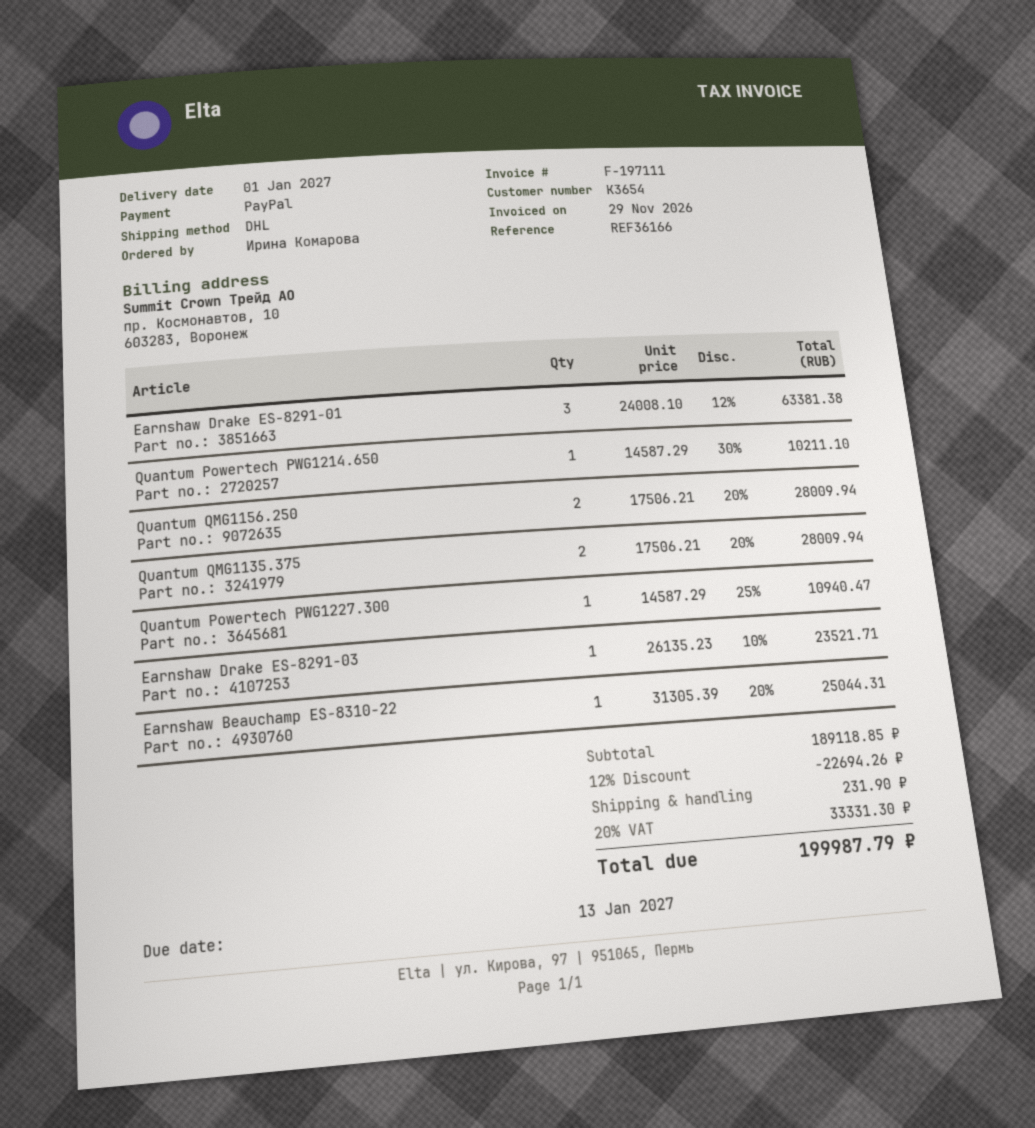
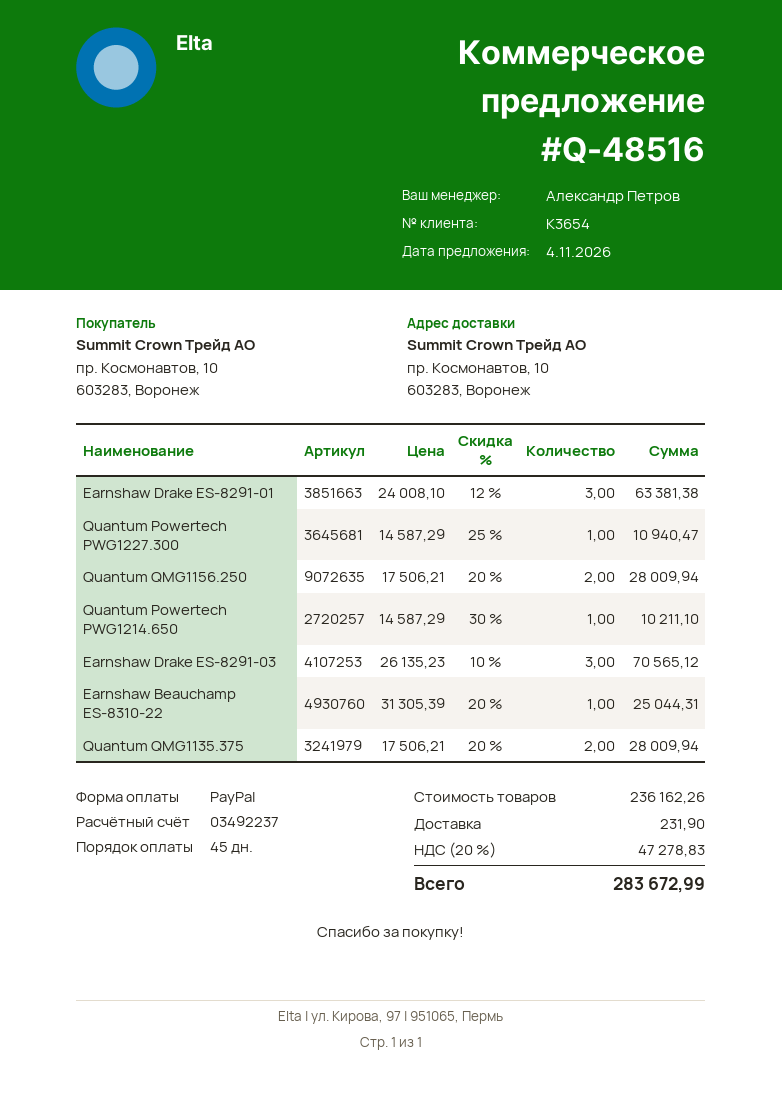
Earnshaw Drake ES-8291-03: 1 x 26135.23 - 10% = 23521.71 -> 3 x 26135.23 - 10% = 70565.12
subtotal: 189118.85 -> 236162.26
discount: 12% = 22694.26 -> none
tax: 20% = 33331.30 -> 20% = 47278.83
total: 199987.79 -> 283672.99

